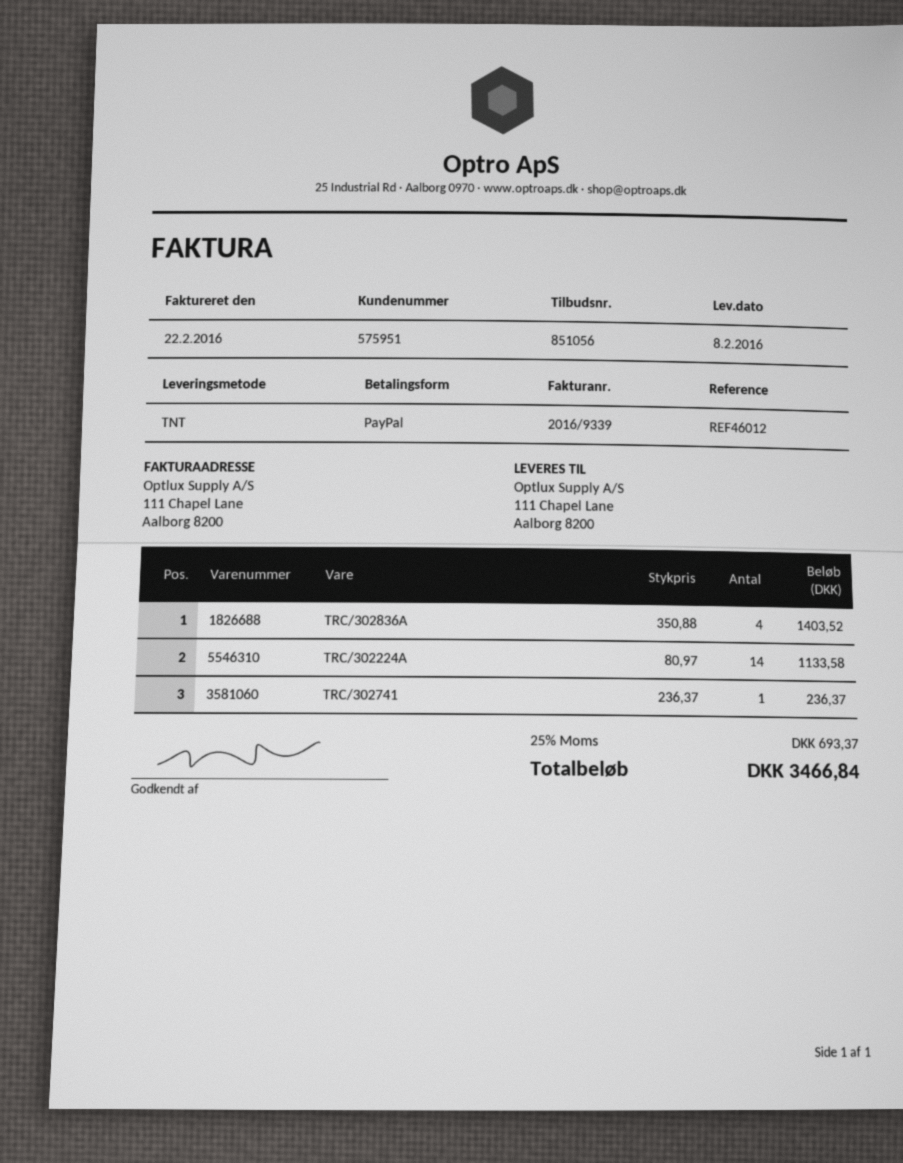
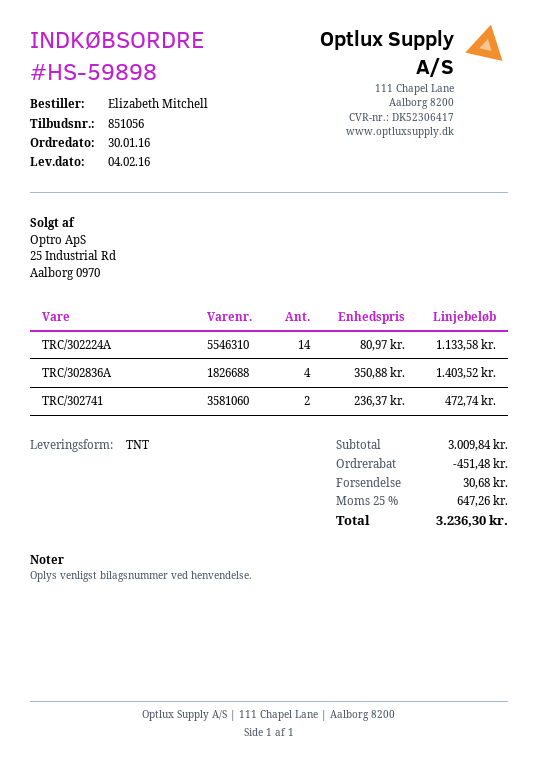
delivery date: 2016-02-08 -> 2016-02-04
TRC/302741: 1 x 236.37 = 236.37 -> 2 x 236.37 = 472.74
discount: none -> 451.48
shipping: none -> 30.68
tax: 25% = 693.37 -> 25% = 647.26
total: 3466.84 -> 3236.30

